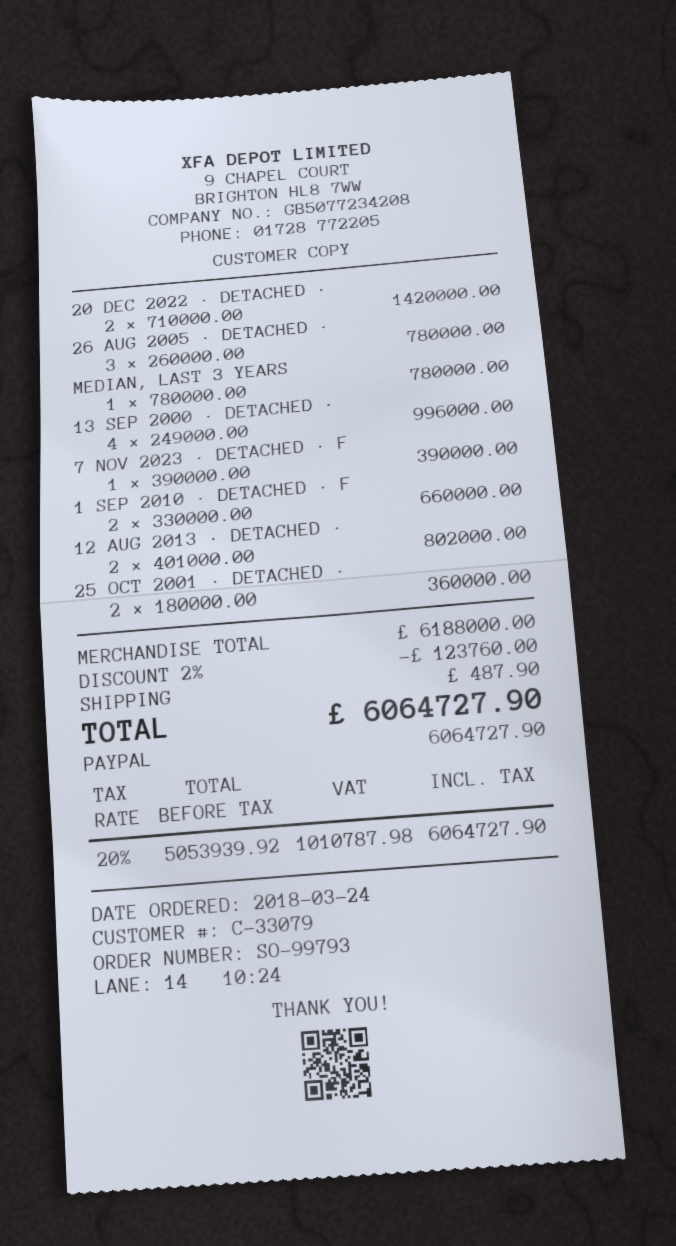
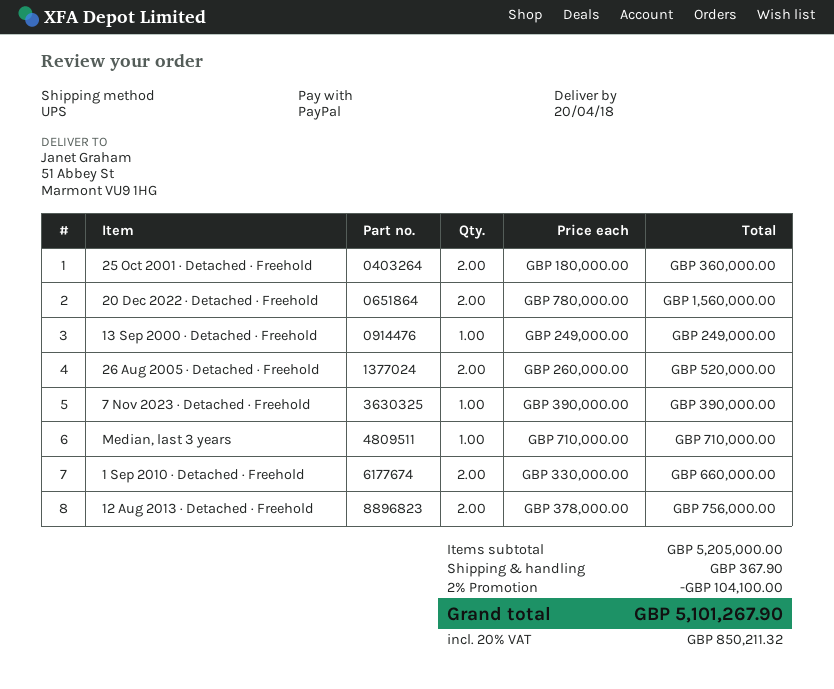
20 DEC 2022 · DETACHED ·: 2 x 710000.00 = 1420000.00 -> 2 x 780000.00 = 1560000.00
26 AUG 2005 · DETACHED ·: 3 x 260000.00 = 780000.00 -> 2 x 260000.00 = 520000.00
MEDIAN, LAST 3 YEARS: 1 x 780000.00 = 780000.00 -> 1 x 710000.00 = 710000.00
13 SEP 2000 · DETACHED ·: 4 x 249000.00 = 996000.00 -> 1 x 249000.00 = 249000.00
12 AUG 2013 · DETACHED ·: 2 x 401000.00 = 802000.00 -> 2 x 378000.00 = 756000.00
subtotal: 6188000.00 -> 5205000.00
discount: 2% = 123760.00 -> 2% = 104100.00
shipping: 487.90 -> 367.90
tax: 20% = 1010787.98 -> 20% = 850211.32
total: 6064727.90 -> 5101267.90

